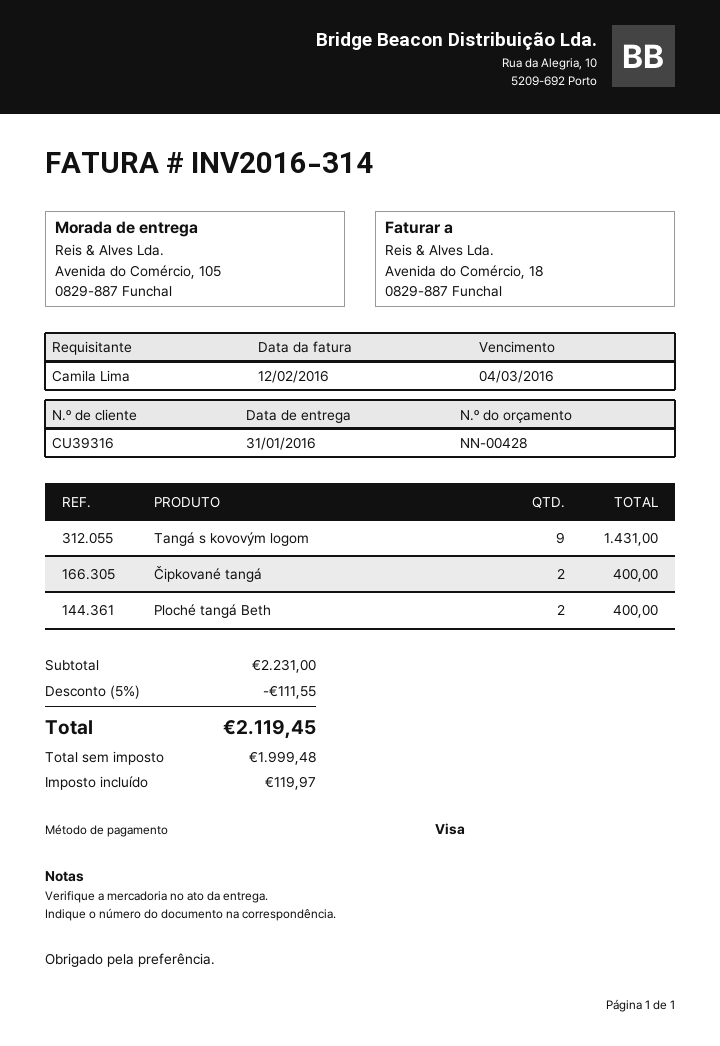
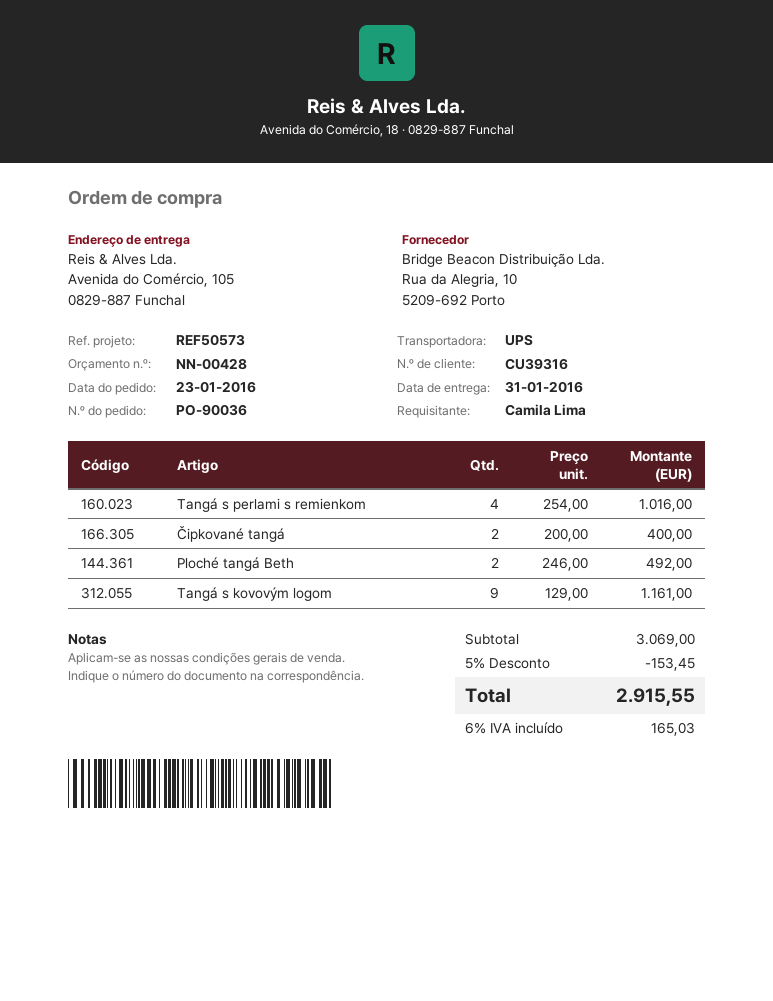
Tangá s kovovým logom: 9 for 1431.00 -> 9 for 1161.00
Ploché tangá Beth: 2 for 400.00 -> 2 for 492.00
Tangá s perlami s remienkom: none -> 4 for 1016.00
subtotal: 2231.00 -> 3069.00
discount: 5% = 111.55 -> 5% = 153.45
tax: 119.97 -> 165.03
total: 2119.45 -> 2915.55

